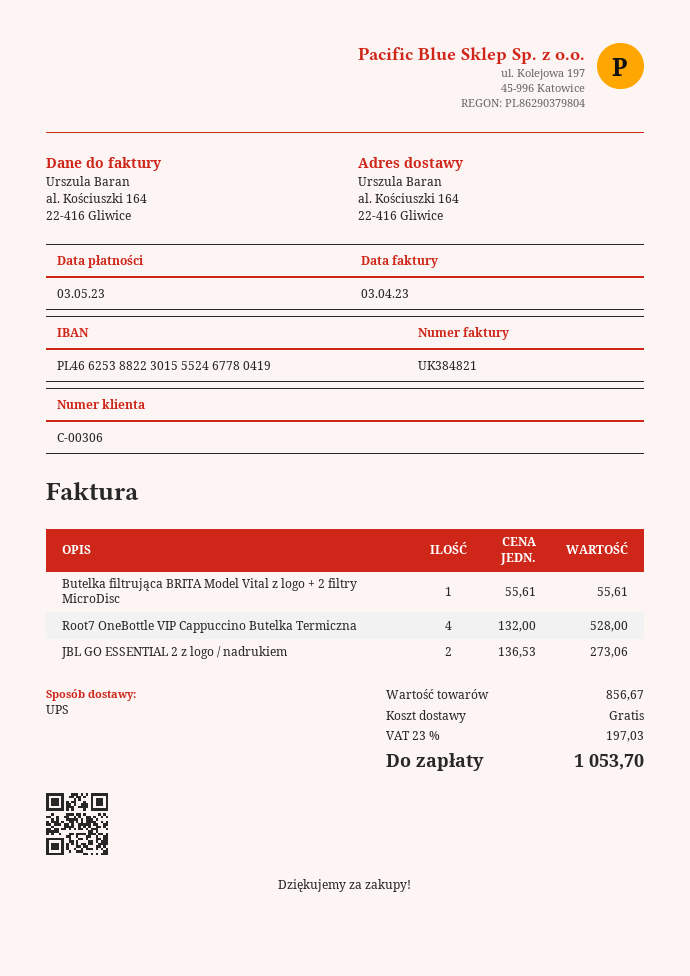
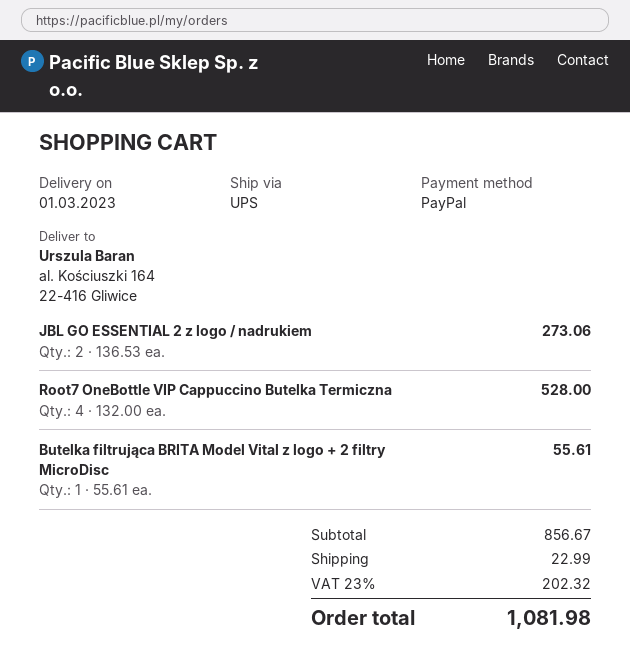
shipping: 0.00 -> 22.99
tax: 23% = 197.03 -> 23% = 202.32
total: 1053.70 -> 1081.98

